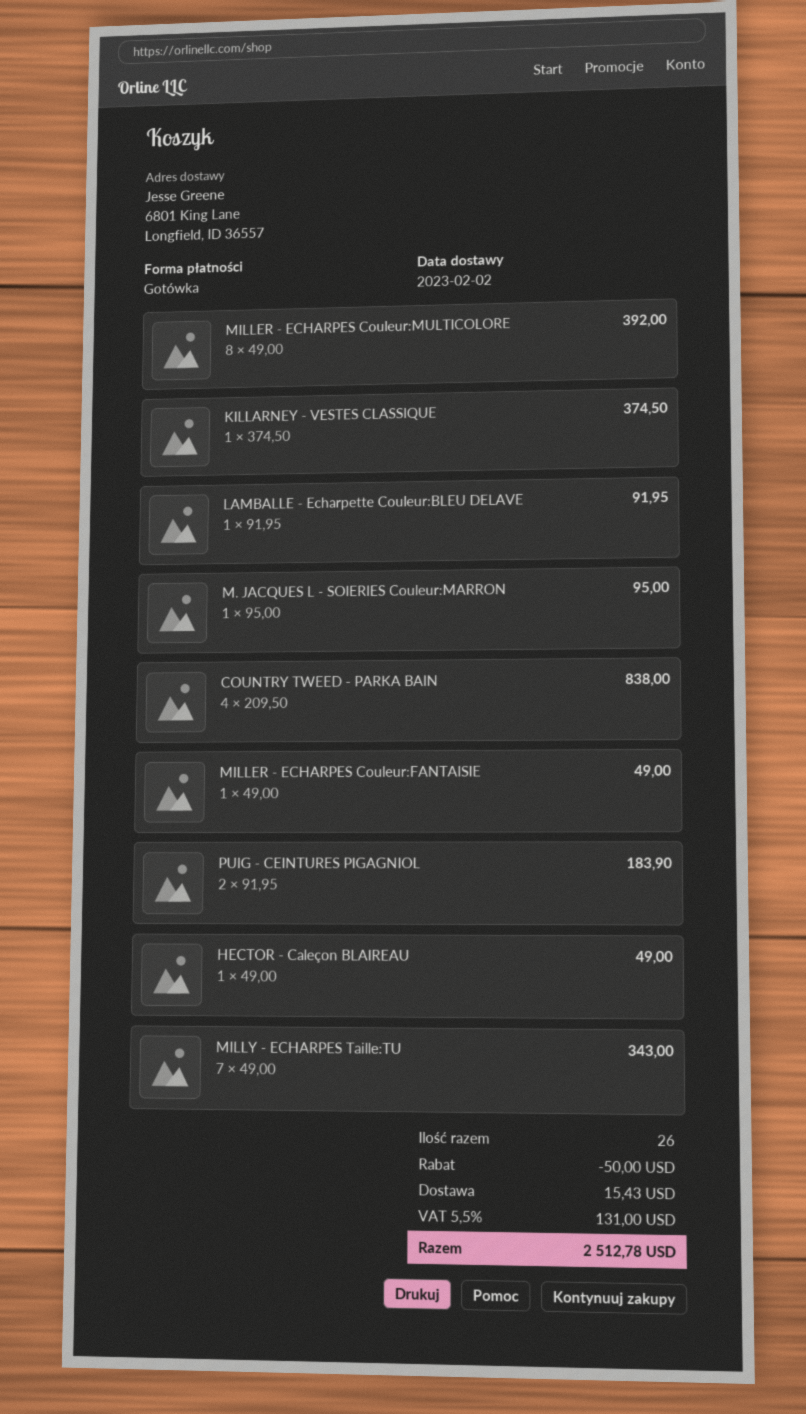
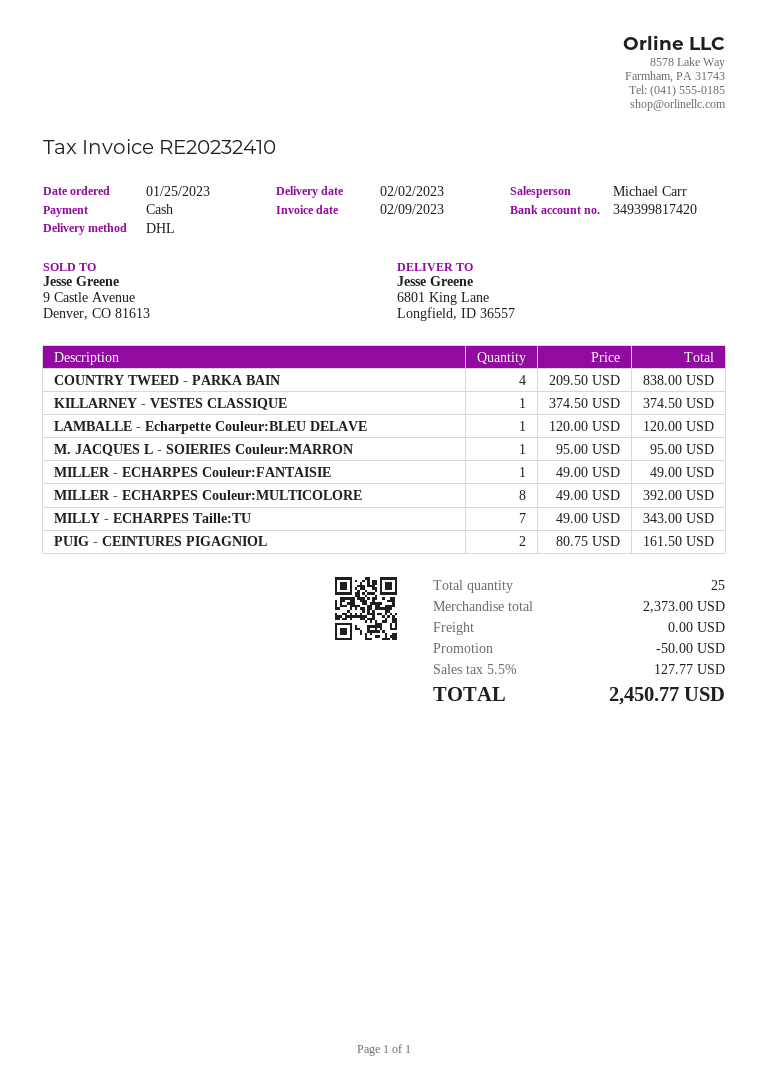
LAMBALLE - Echarpette Couleur:BLEU DELAVE: 1 x 91.95 = 91.95 -> 1 x 120.00 = 120.00
PUIG - CEINTURES PIGAGNIOL: 2 x 91.95 = 183.90 -> 2 x 80.75 = 161.50
HECTOR - Caleçon BLAIREAU: 1 x 49.00 = 49.00 -> none
total quantity: 26 -> 25
shipping: 15.43 -> 0.00
tax: 5.5% = 131.00 -> 5.5% = 127.77
total: 2512.78 -> 2450.77

